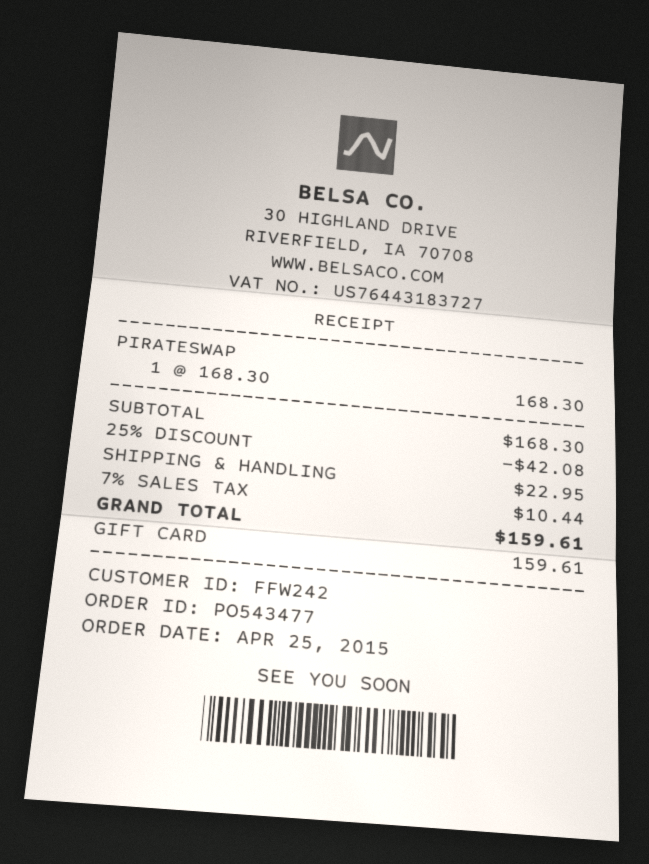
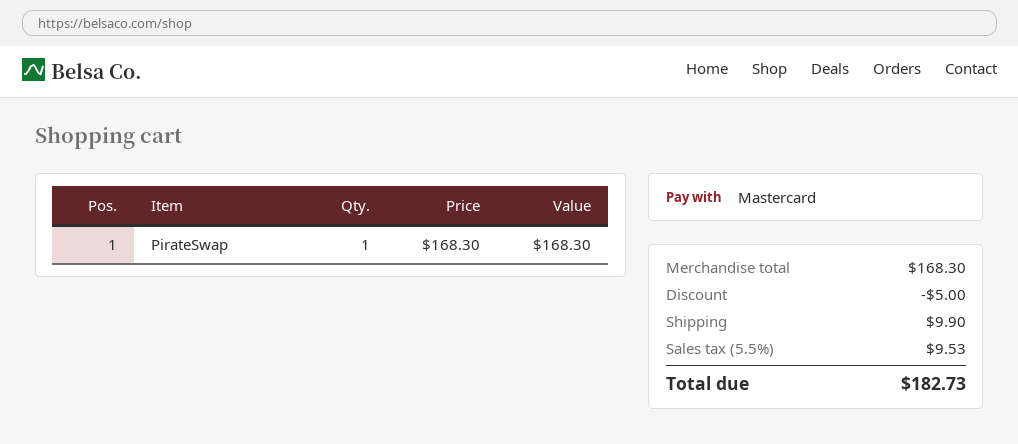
payment method: gift card -> Mastercard
discount: 42.08 -> 5.00
shipping: 22.95 -> 9.90
tax: 7% = 10.44 -> 5.5% = 9.53
total: 159.61 -> 182.73

